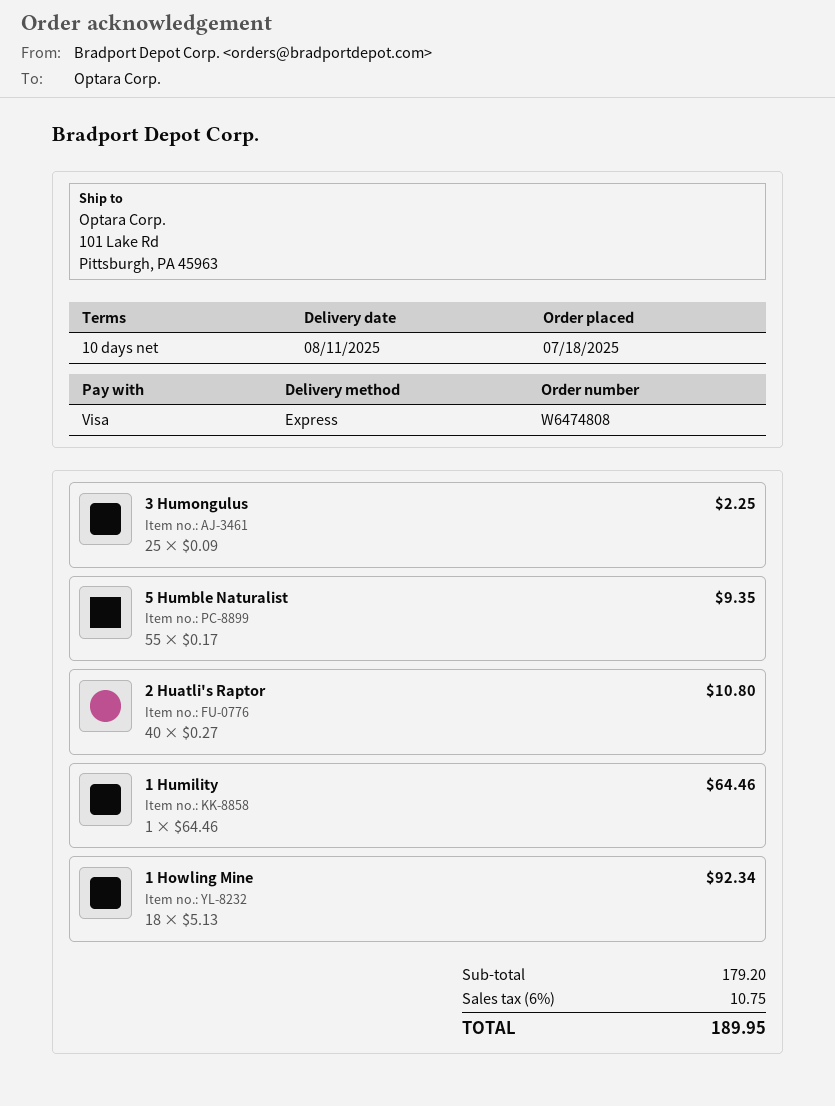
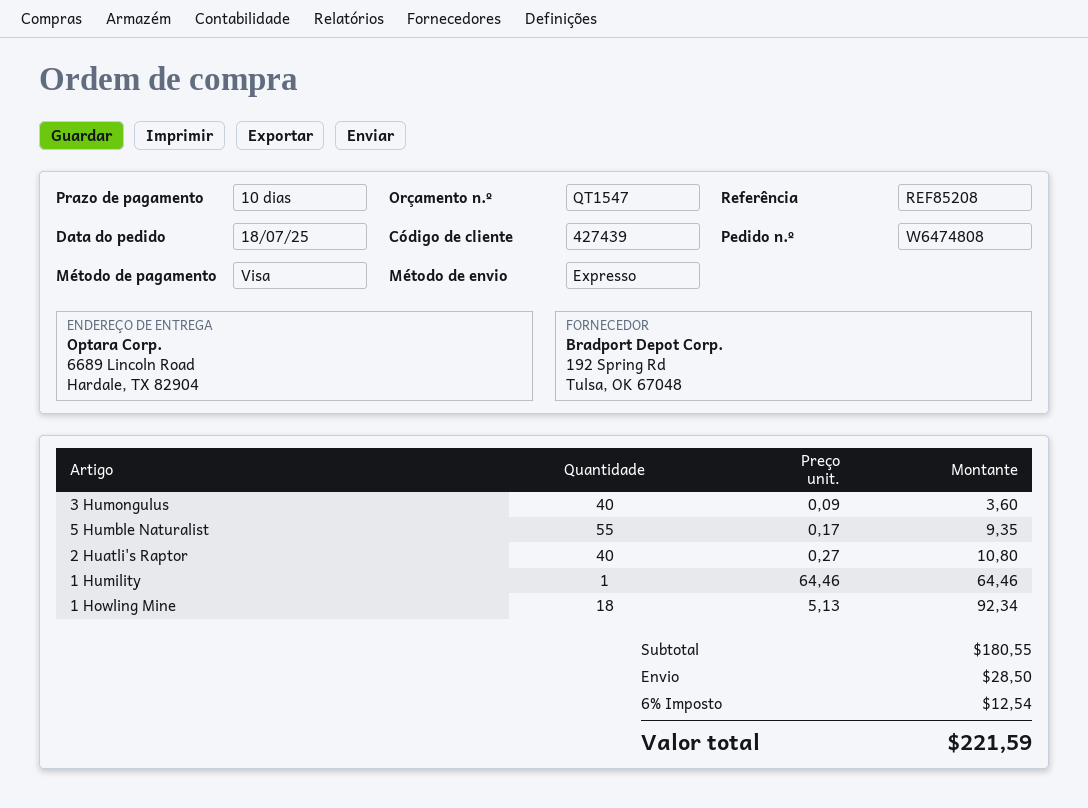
ship to: 101 Lake Rd, Pittsburgh, PA 45963 -> 6689 Lincoln Road, Hardale, TX 82904
3 Humongulus: 25 x 0.09 = 2.25 -> 40 x 0.09 = 3.60
subtotal: 179.20 -> 180.55
shipping: none -> 28.50
tax: 6% = 10.75 -> 6% = 12.54
total: 189.95 -> 221.59

